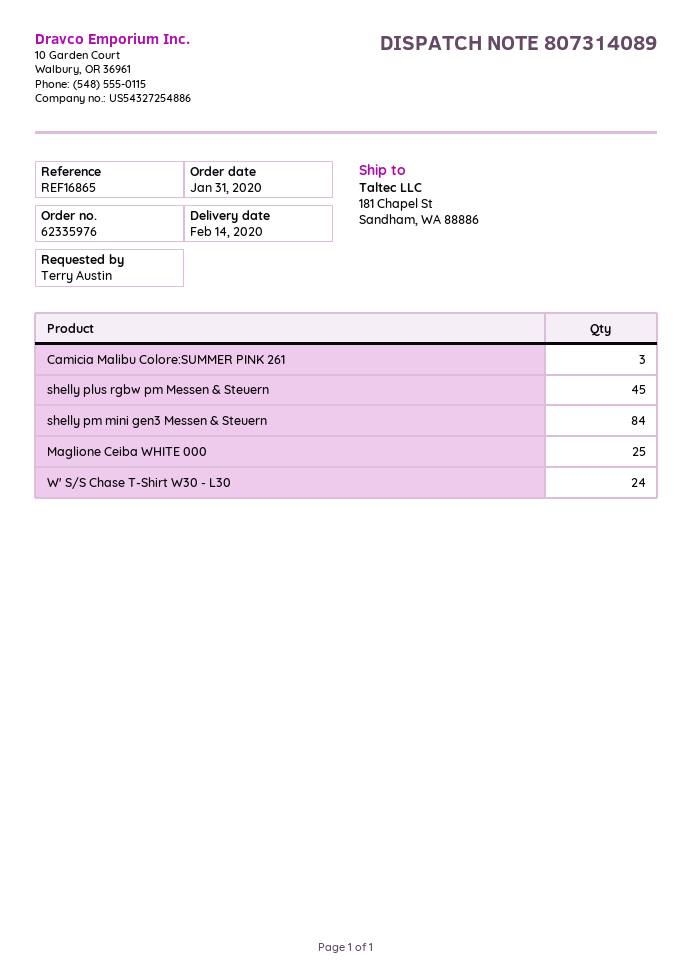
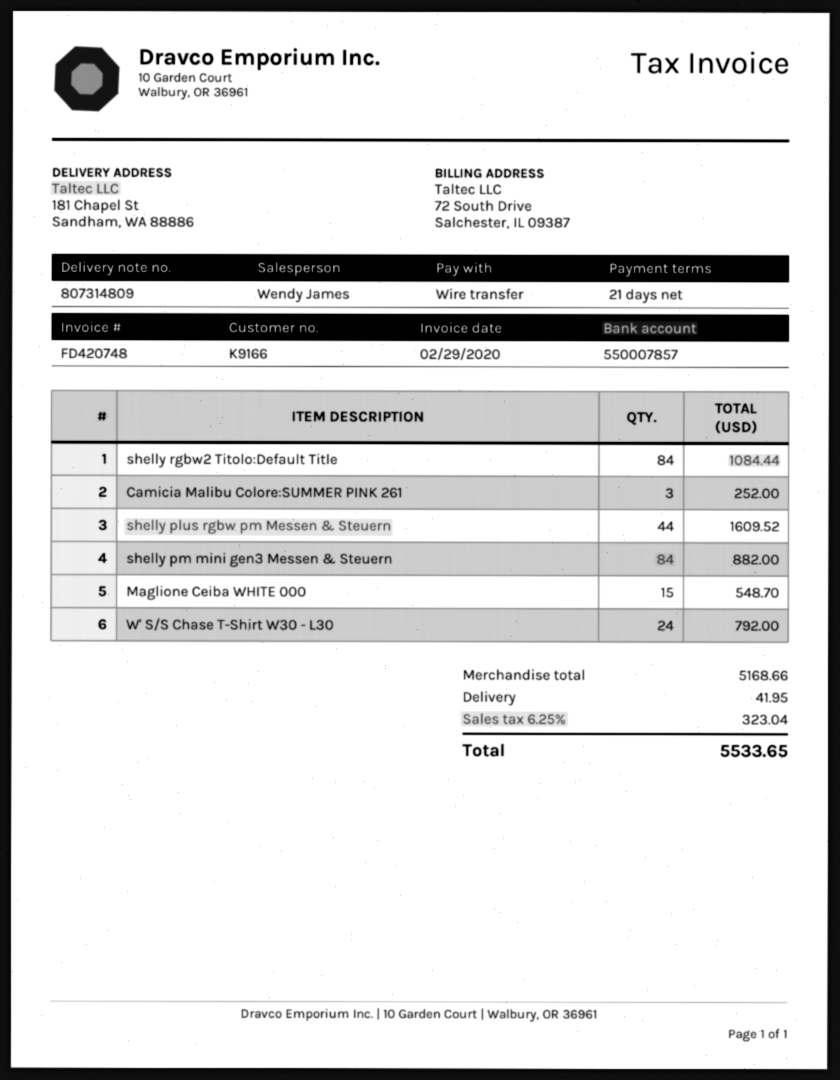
delivery note number: 807314089 -> 807314809
shelly plus rgbw pm Messen & Steuern: 45 -> 44
Maglione Ceiba WHITE 000: 25 -> 15
shelly rgbw2 Titolo:Default Title: none -> 84

